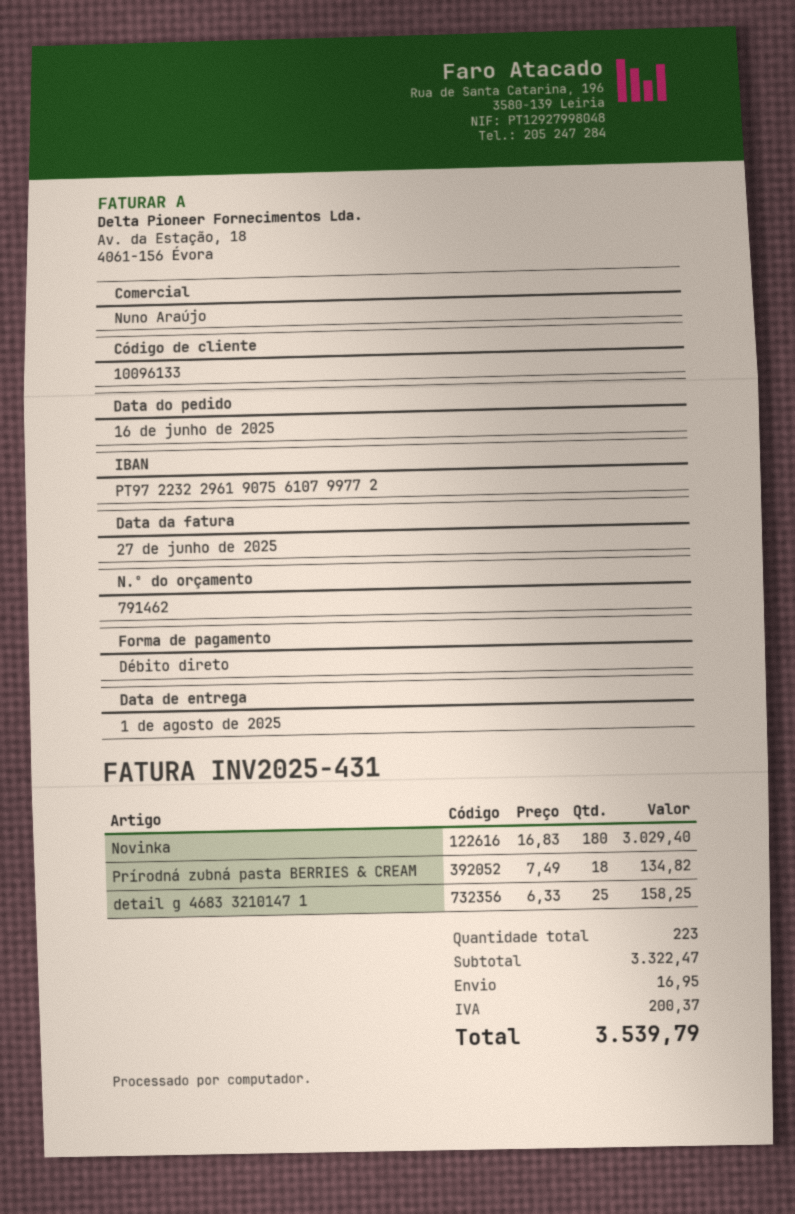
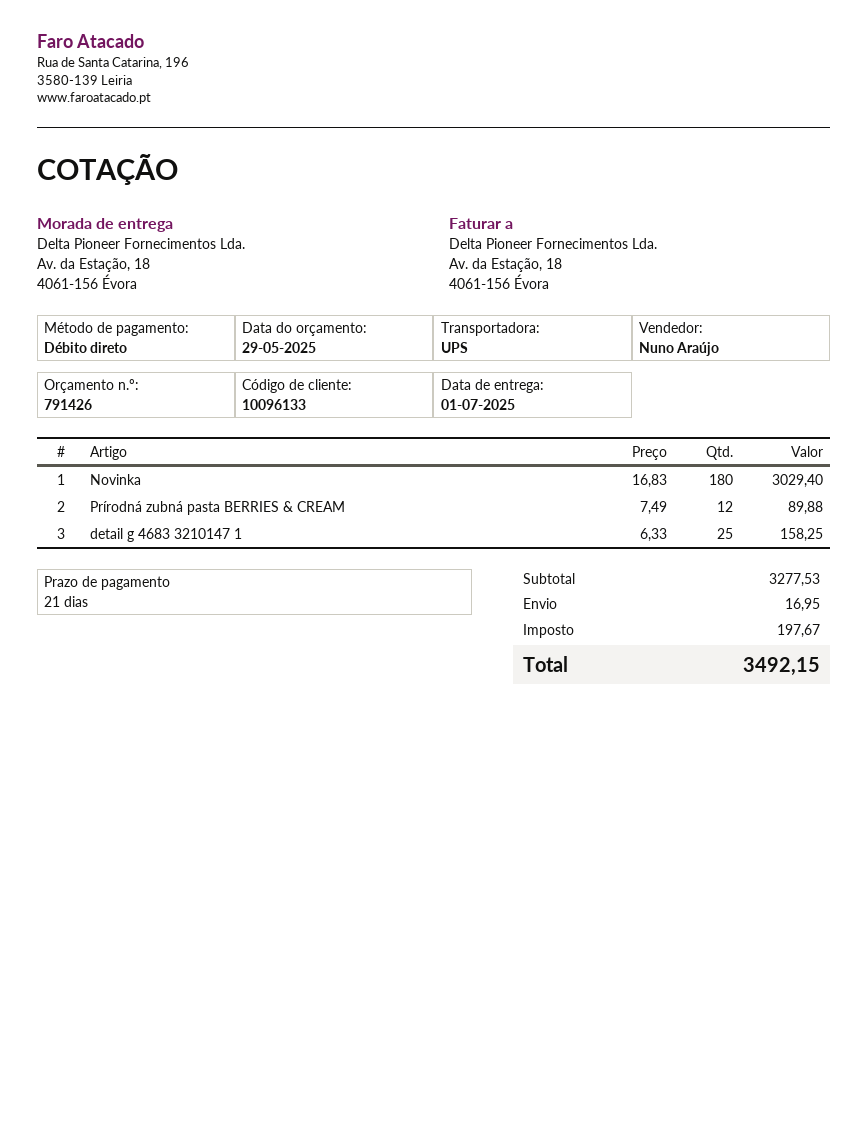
quote number: 791462 -> 791426
delivery date: 2025-08-01 -> 2025-07-01
Prírodná zubná pasta BERRIES & CREAM: 18 x 7.49 = 134.82 -> 12 x 7.49 = 89.88
subtotal: 3322.47 -> 3277.53
tax: 200.37 -> 197.67
total: 3539.79 -> 3492.15

